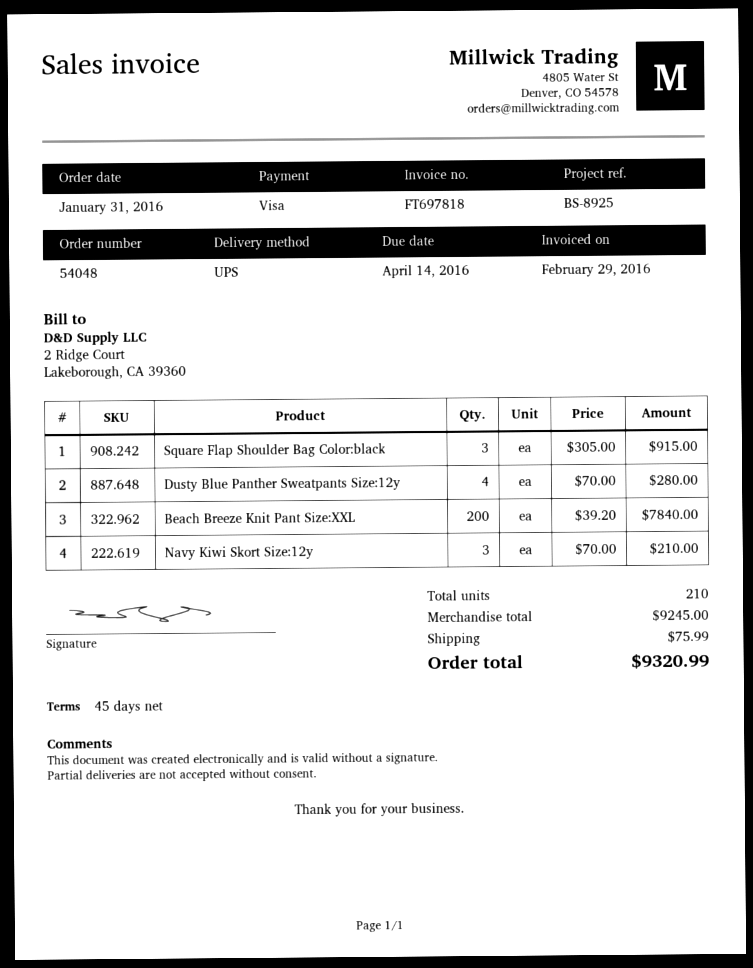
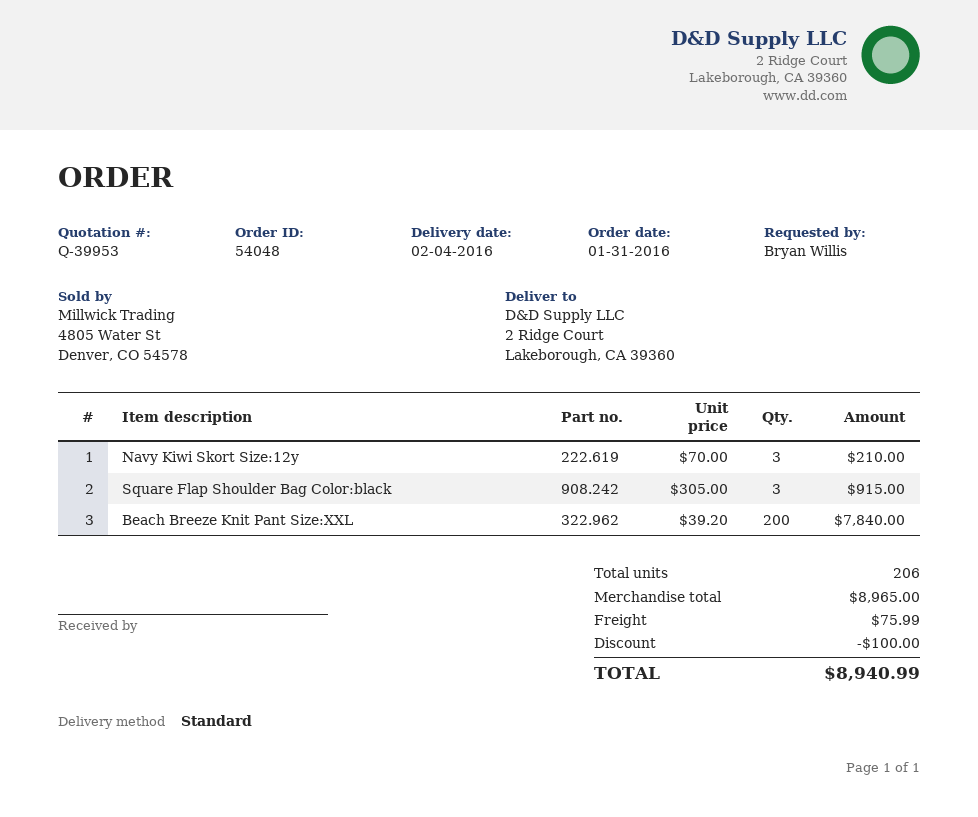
shipping method: UPS -> standard
Dusty Blue Panther Sweatpants Size:12y: 4 x 70.00 = 280.00 -> none
total quantity: 210 -> 206
subtotal: 9245.00 -> 8965.00
discount: none -> 100.00
total: 9320.99 -> 8940.99

